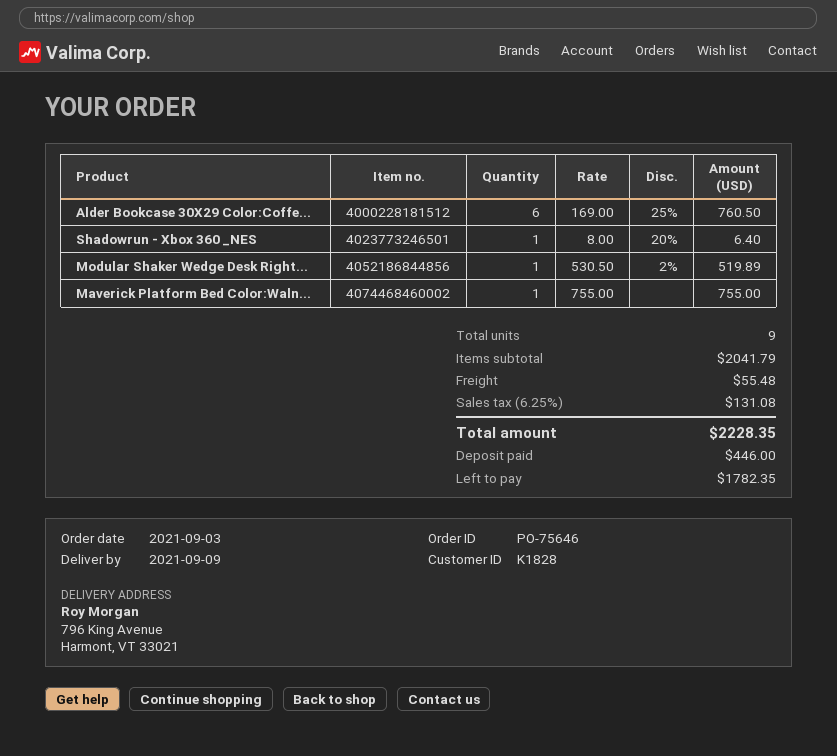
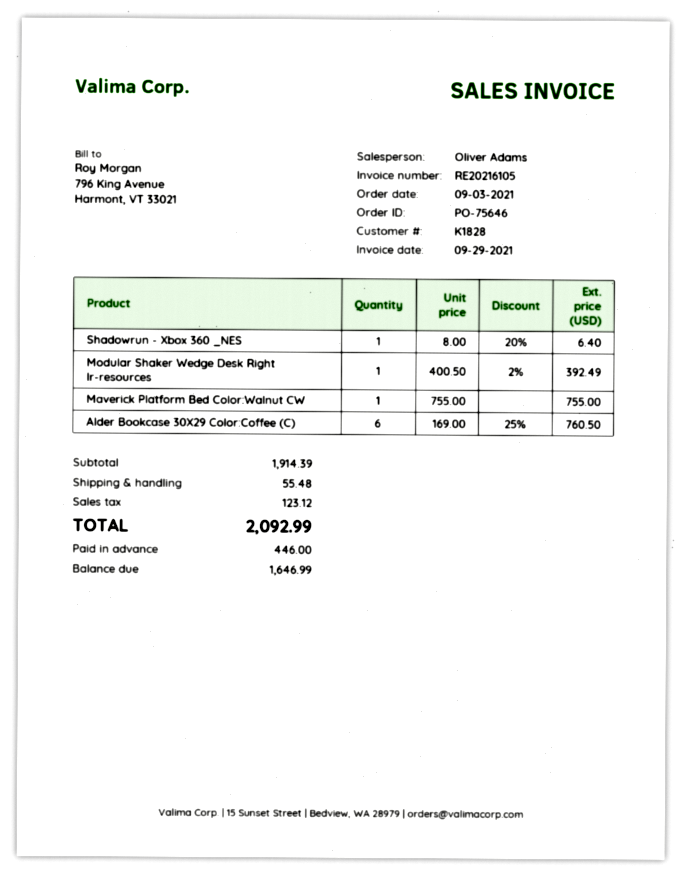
Modular Shaker Wedge Desk Right...: 1 x 530.50 - 2% = 519.89 -> 1 x 400.50 - 2% = 392.49
subtotal: 2041.79 -> 1914.39
tax: 131.08 -> 123.12
total: 2228.35 -> 2092.99
balance: 1782.35 -> 1646.99

